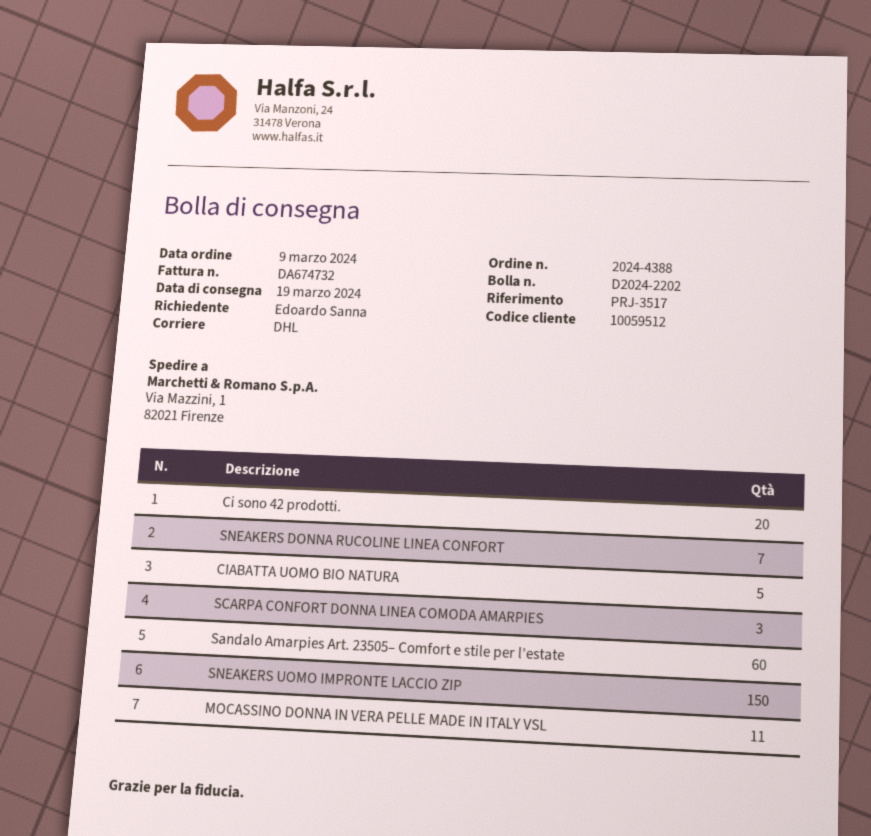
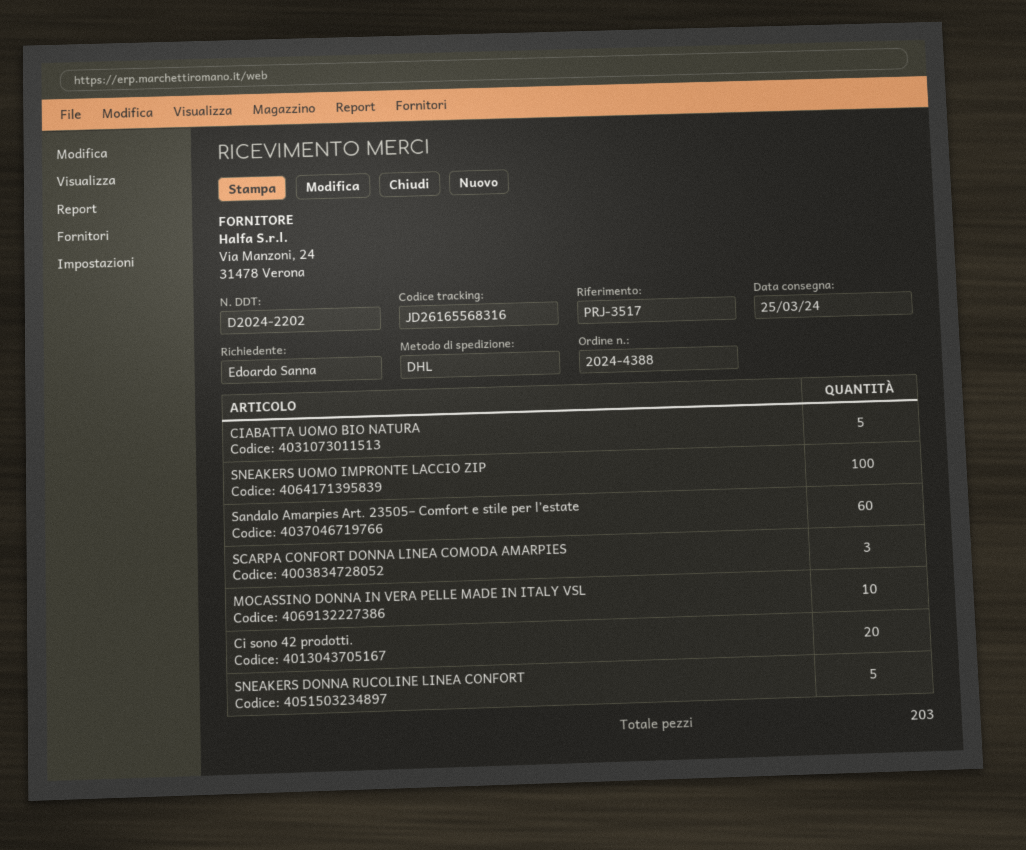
delivery date: 2024-03-19 -> 2024-03-25
SNEAKERS DONNA RUCOLINE LINEA CONFORT: 7 -> 5
SNEAKERS UOMO IMPRONTE LACCIO ZIP: 150 -> 100
MOCASSINO DONNA IN VERA PELLE MADE IN ITALY VSL: 11 -> 10

